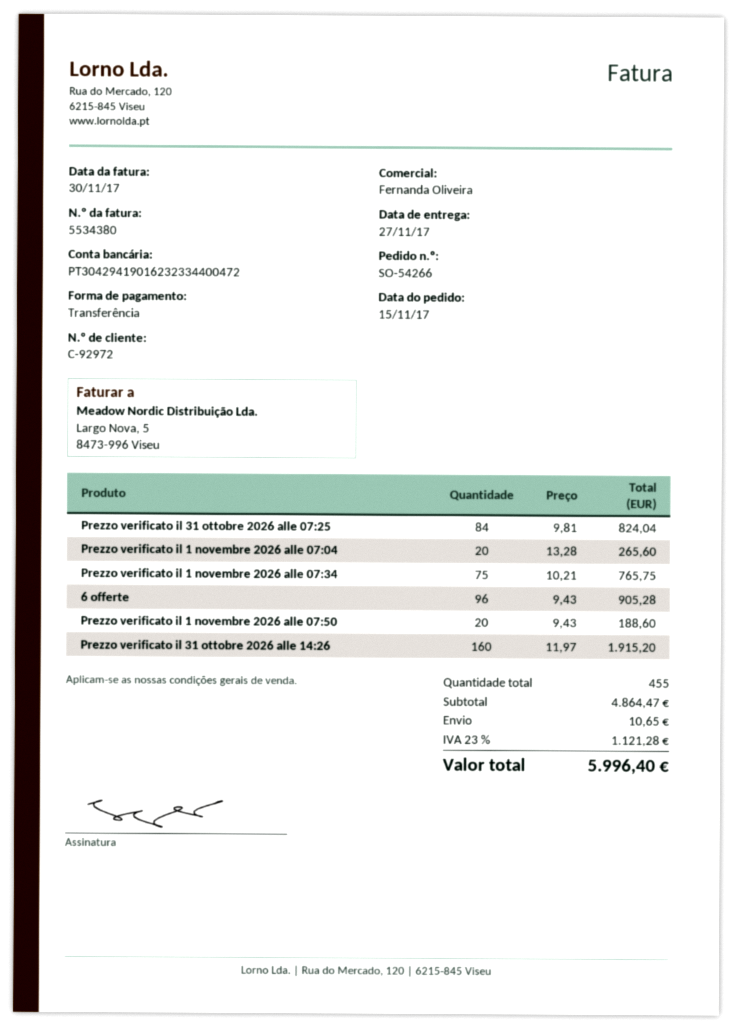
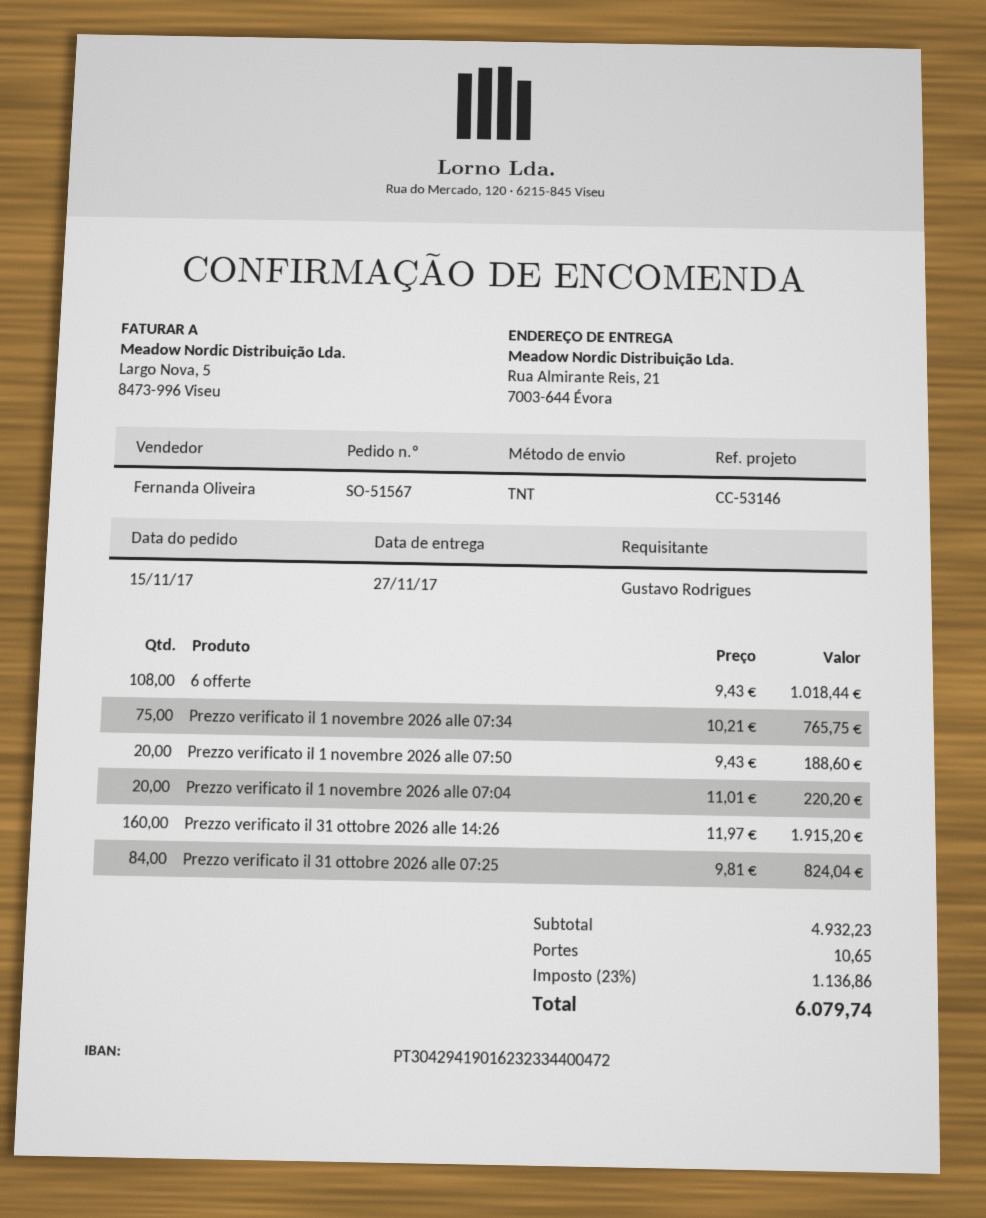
order number: SO-54266 -> SO-51567
Prezzo verificato il 1 novembre 2026 alle 07:04: 20 x 13.28 = 265.60 -> 20 x 11.01 = 220.20
6 offerte: 96 x 9.43 = 905.28 -> 108 x 9.43 = 1018.44
subtotal: 4864.47 -> 4932.23
tax: 23% = 1121.28 -> 23% = 1136.86
total: 5996.40 -> 6079.74

